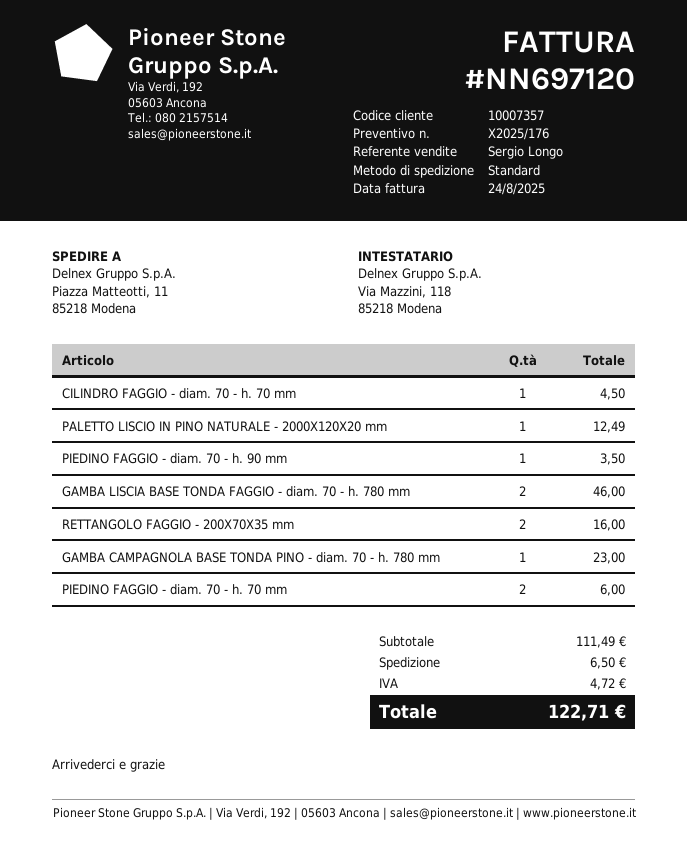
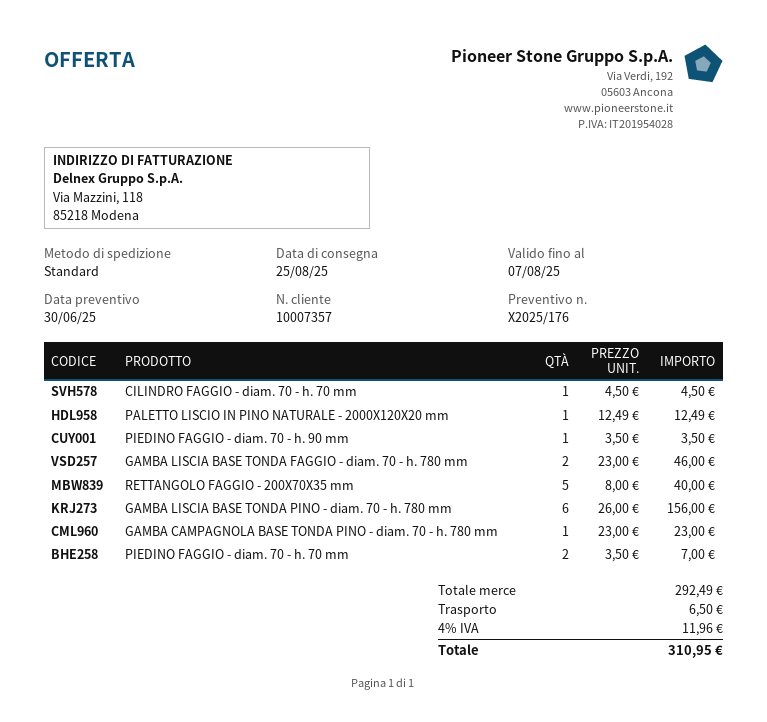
RETTANGOLO FAGGIO - 200X70X35 mm: 2 for 16.00 -> 5 for 40.00
PIEDINO FAGGIO - diam. 70 - h. 70 mm: 2 for 6.00 -> 2 for 7.00
GAMBA LISCIA BASE TONDA PINO - diam. 70 - h. 780 mm: none -> 6 for 156.00
subtotal: 111.49 -> 292.49
tax: 4.72 -> 11.96
total: 122.71 -> 310.95

